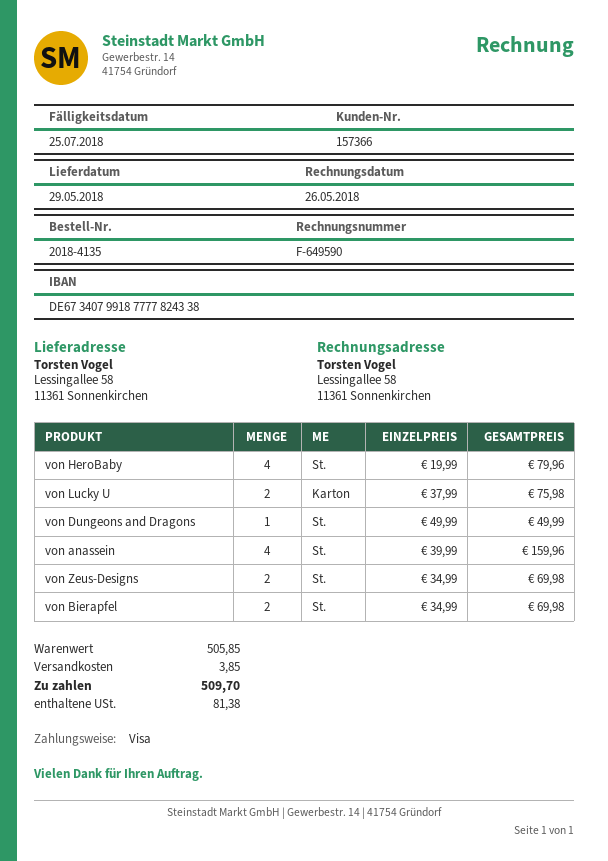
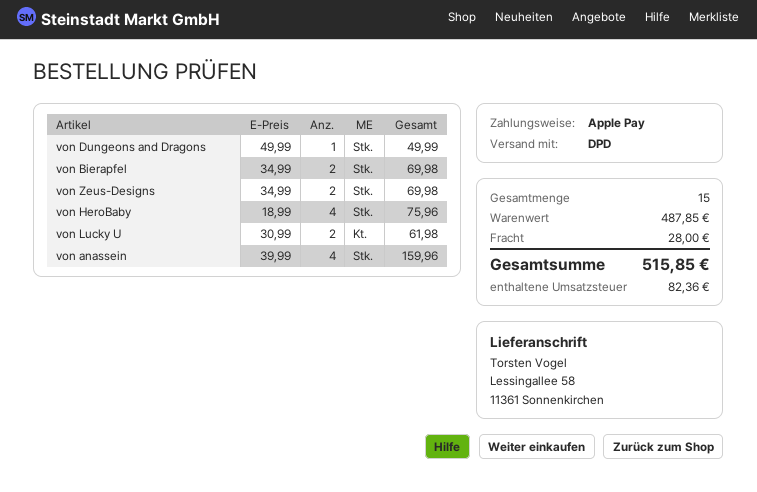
payment method: Visa -> Apple Pay
von HeroBaby: 4 x 19.99 = 79.96 -> 4 x 18.99 = 75.96
von Lucky U: 2 x 37.99 = 75.98 -> 2 x 30.99 = 61.98
subtotal: 505.85 -> 487.85
shipping: 3.85 -> 28.00
tax: 81.38 -> 82.36
total: 509.70 -> 515.85

